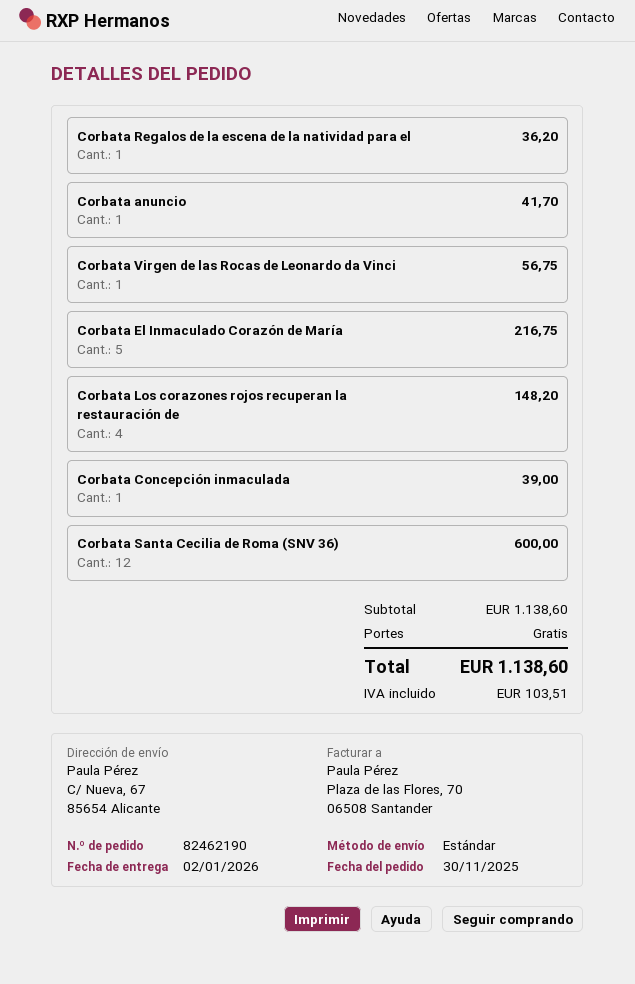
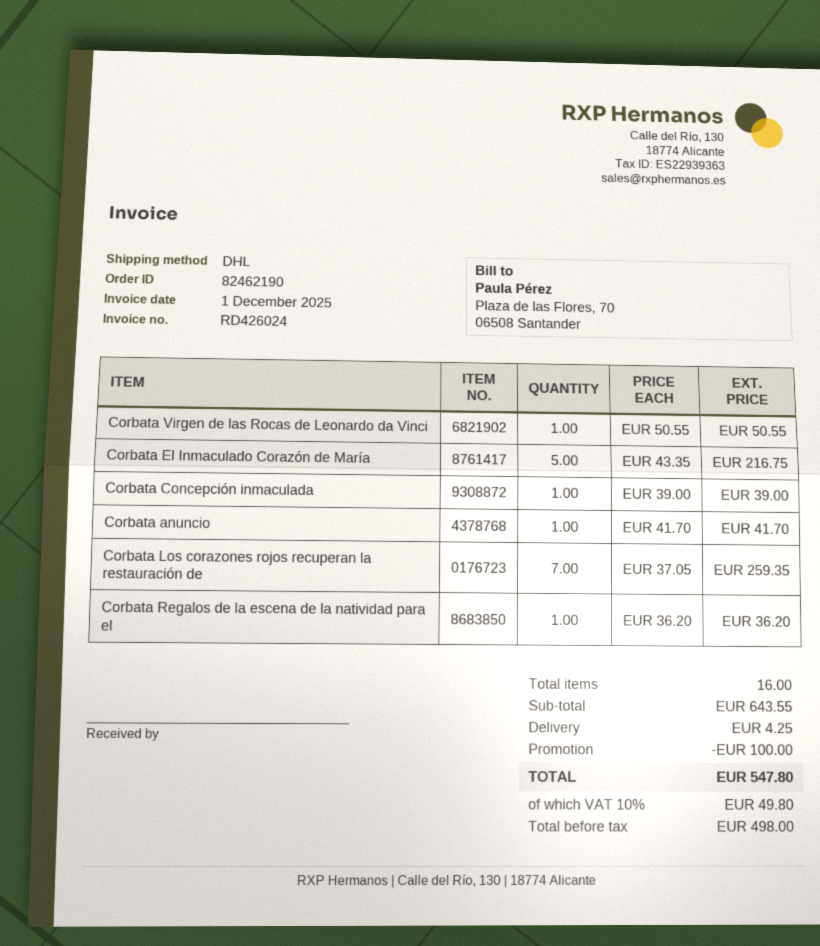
shipping method: standard -> DHL
Corbata Virgen de las Rocas de Leonardo da Vinci: 1 for 56.75 -> 1 for 50.55
Corbata Los corazones rojos recuperan la restauración de: 4 for 148.20 -> 7 for 259.35
Corbata Santa Cecilia de Roma (SNV 36): 12 for 600.00 -> none
subtotal: 1138.60 -> 643.55
discount: none -> 100.00
shipping: 0.00 -> 4.25
tax: 103.51 -> 49.80
total: 1138.60 -> 547.80

